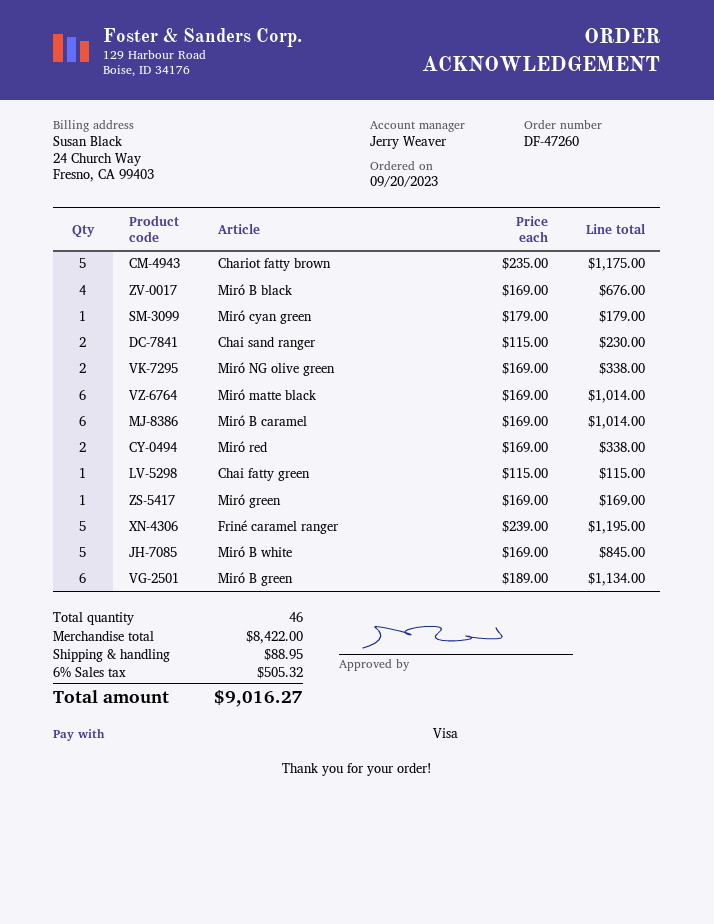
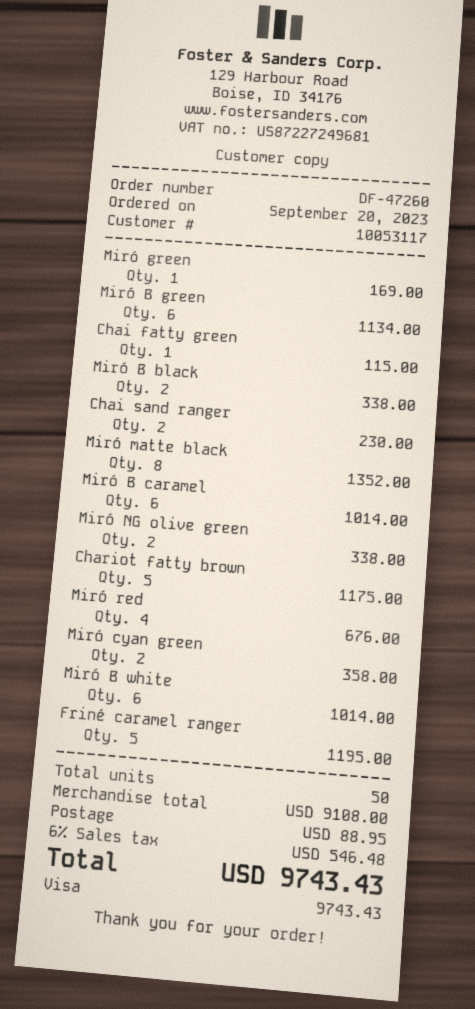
Miró B black: 4 for 676.00 -> 2 for 338.00
Miró cyan green: 1 for 179.00 -> 2 for 358.00
Miró matte black: 6 for 1014.00 -> 8 for 1352.00
Miró red: 2 for 338.00 -> 4 for 676.00
Miró B white: 5 for 845.00 -> 6 for 1014.00
total quantity: 46 -> 50
subtotal: 8422.00 -> 9108.00
tax: 6% = 505.32 -> 6% = 546.48
total: 9016.27 -> 9743.43

